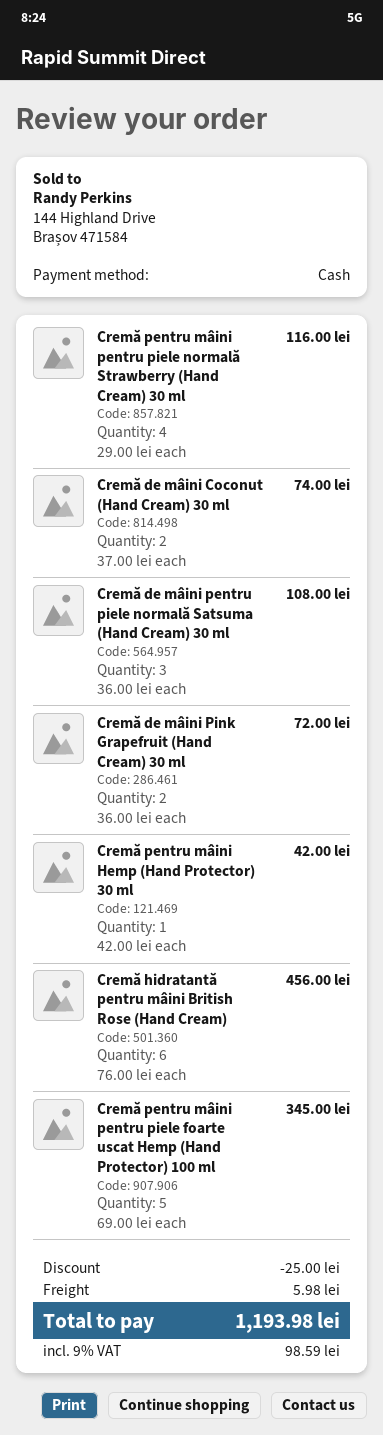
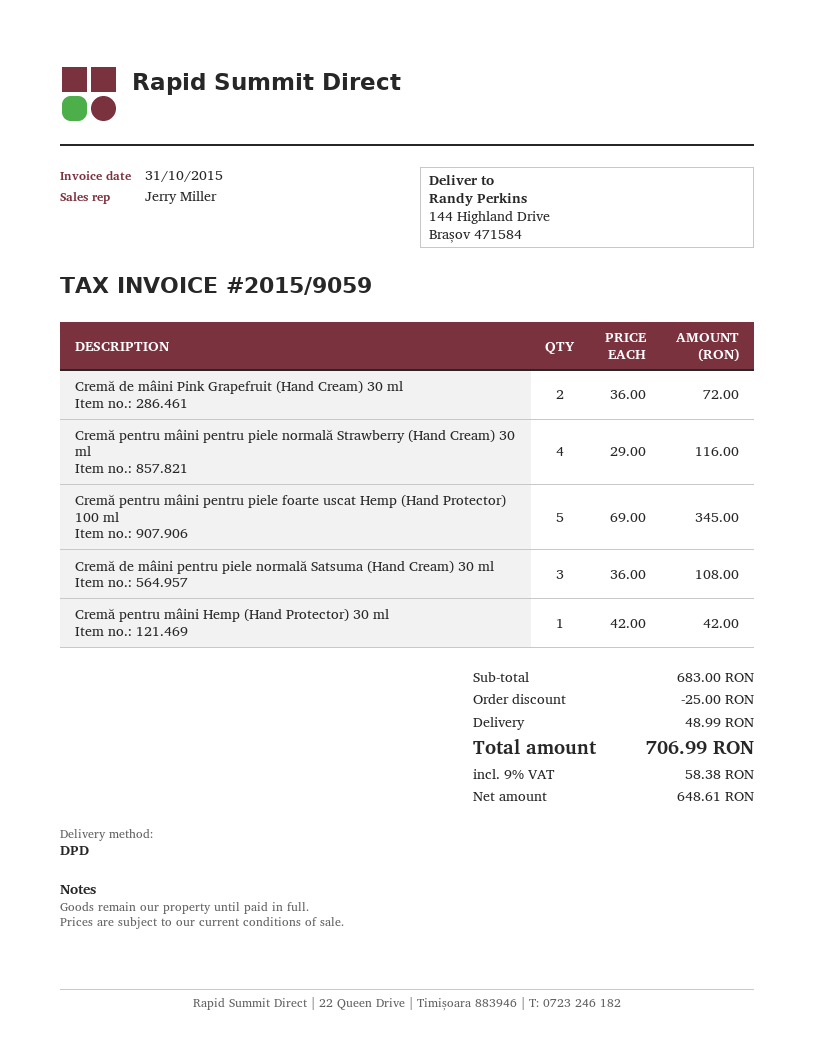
Cremă de mâini Coconut (Hand Cream) 30 ml: 2 x 37.00 = 74.00 -> none
Cremă hidratantă pentru mâini British Rose (Hand Cream): 6 x 76.00 = 456.00 -> none
shipping: 5.98 -> 48.99
tax: 9% = 98.59 -> 9% = 58.38
total: 1193.98 -> 706.99

